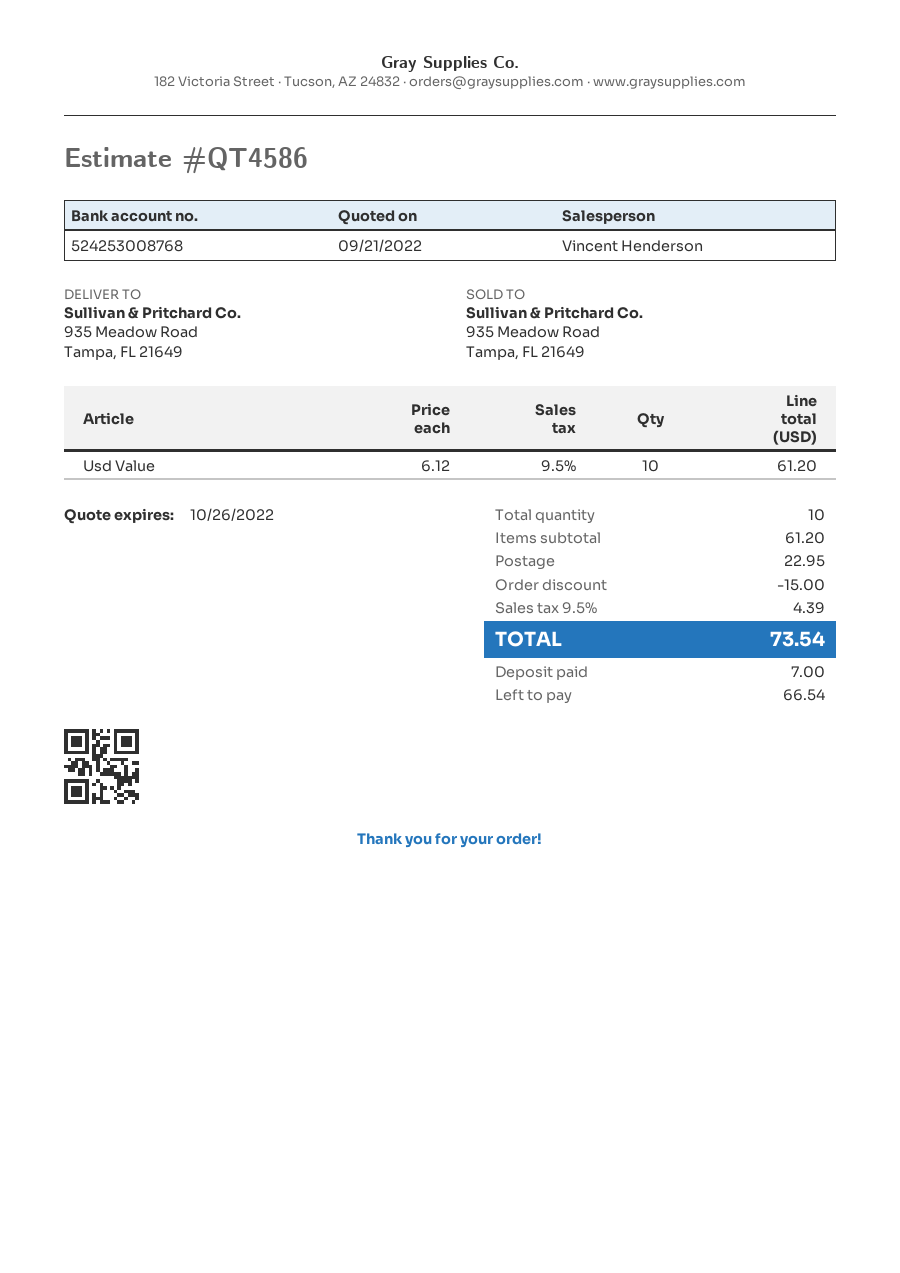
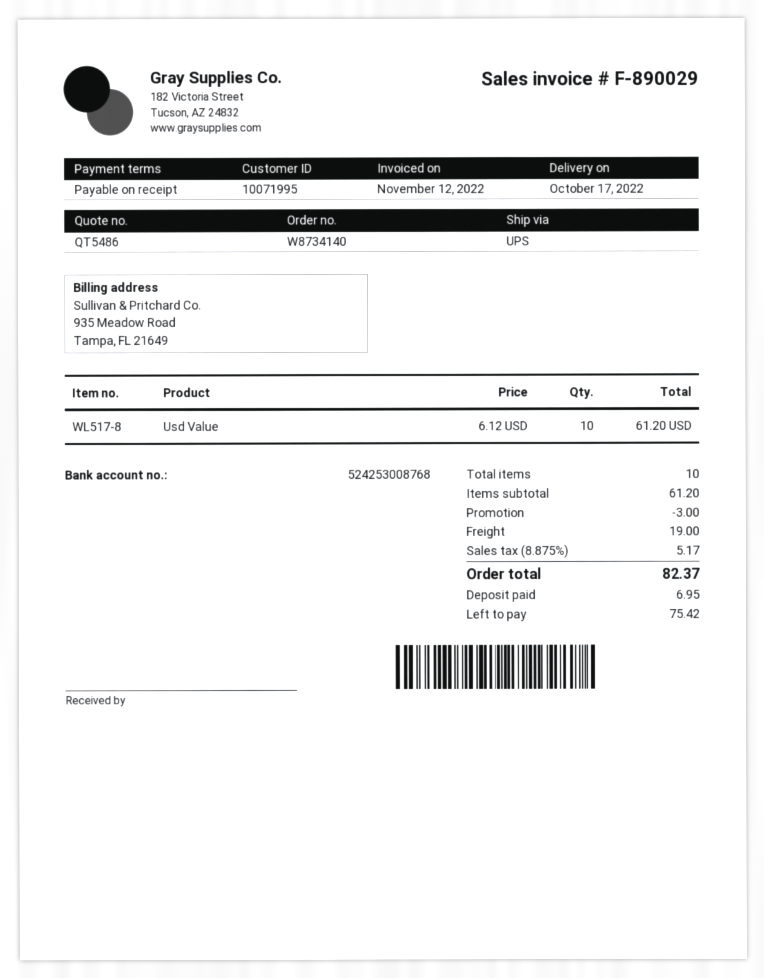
quote number: QT4586 -> QT5486
discount: 15.00 -> 3.00
shipping: 22.95 -> 19.00
tax: 9.5% = 4.39 -> 8.875% = 5.17
total: 73.54 -> 82.37
deposit: 7.00 -> 6.95
balance: 66.54 -> 75.42

